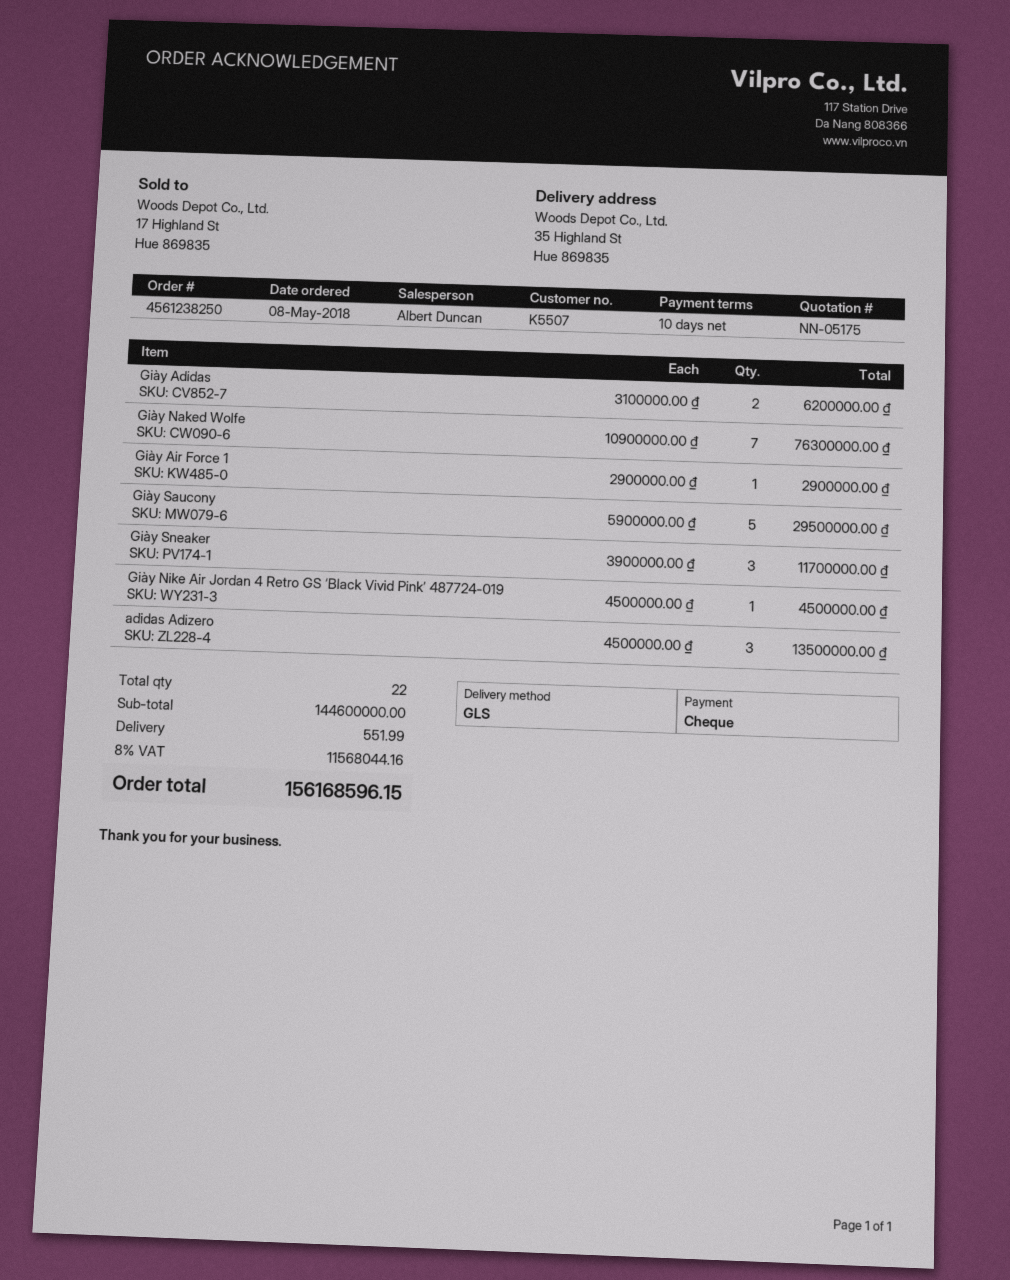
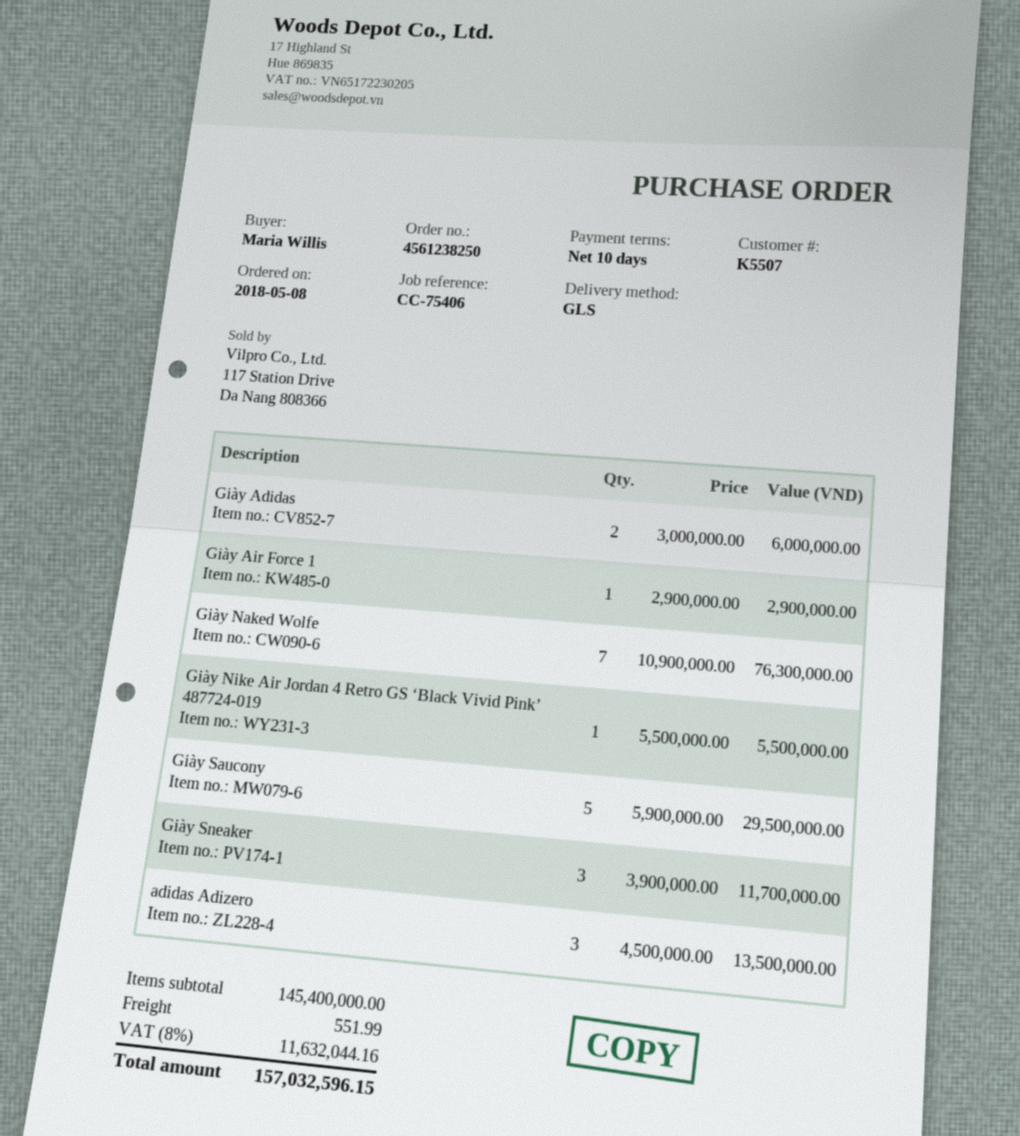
Giày Adidas: 2 x 3100000.00 = 6200000.00 -> 2 x 3000000.00 = 6000000.00
Giày Nike Air Jordan 4 Retro GS ‘Black Vivid Pink’ 487724-019: 1 x 4500000.00 = 4500000.00 -> 1 x 5500000.00 = 5500000.00
subtotal: 144600000.00 -> 145400000.00
tax: 8% = 11568044.16 -> 8% = 11632044.16
total: 156168596.15 -> 157032596.15

